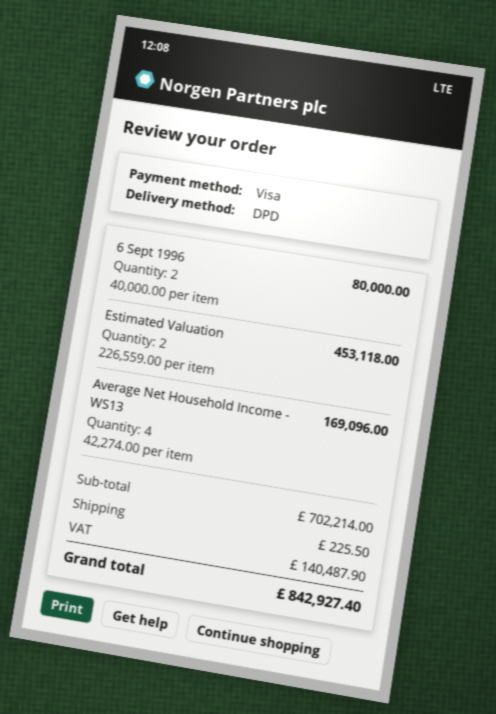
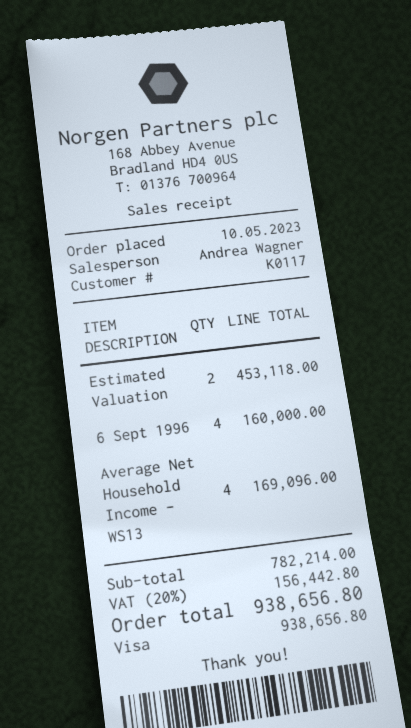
6 Sept 1996: 2 for 80000.00 -> 4 for 160000.00
subtotal: 702214.00 -> 782214.00
shipping: 225.50 -> none
tax: 140487.90 -> 156442.80
total: 842927.40 -> 938656.80

